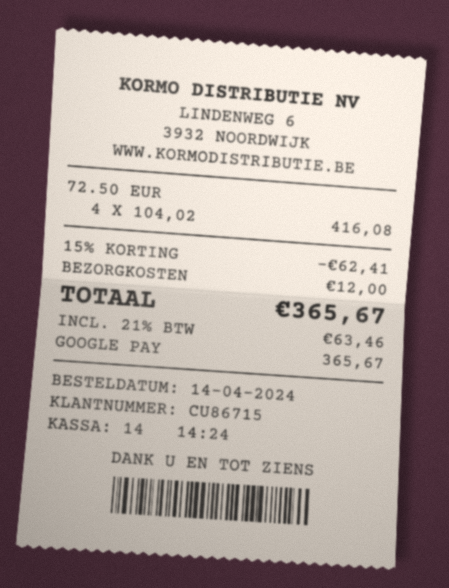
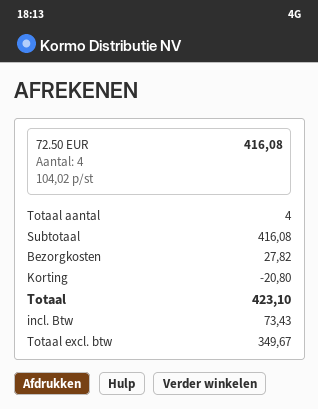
discount: 62.41 -> 20.80
shipping: 12.00 -> 27.82
tax: 63.46 -> 73.43
total: 365.67 -> 423.10

